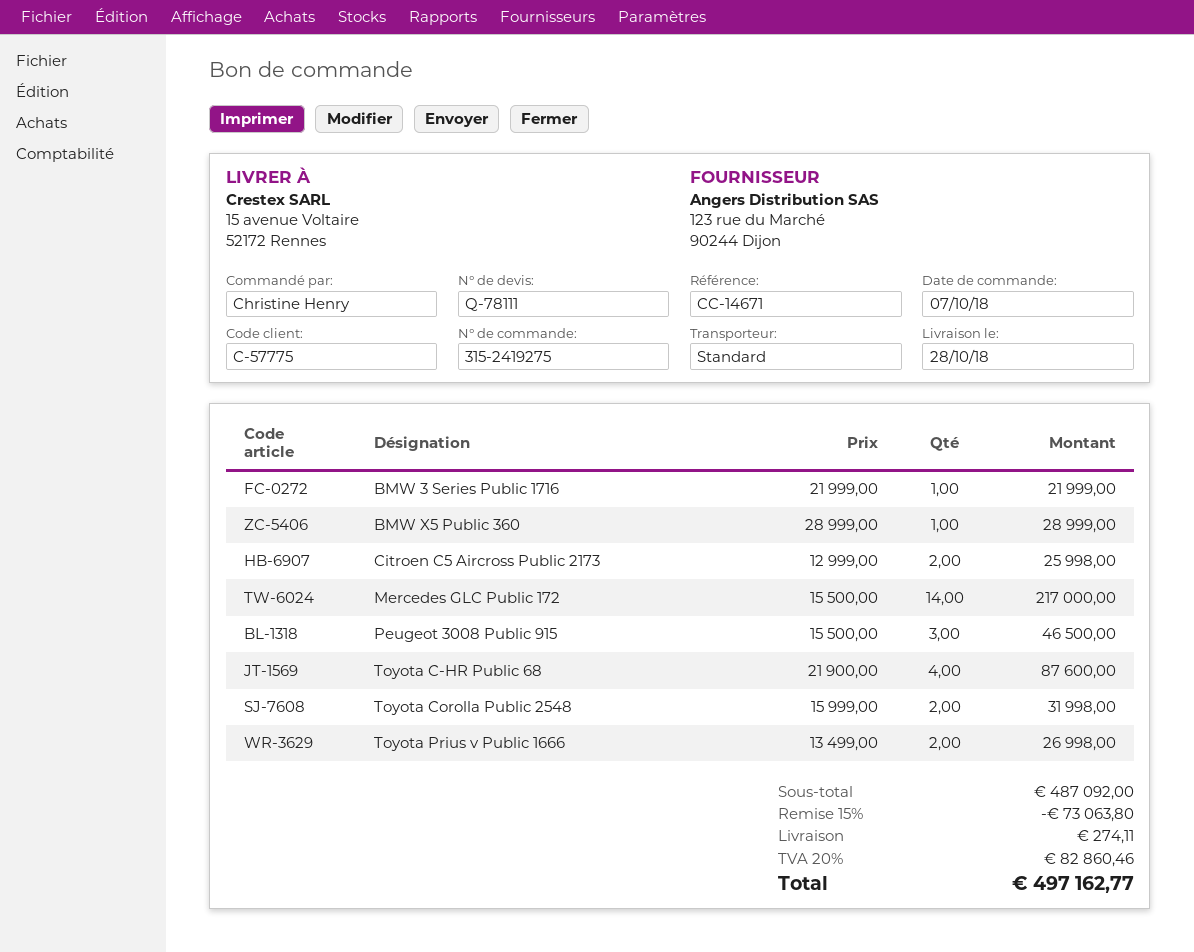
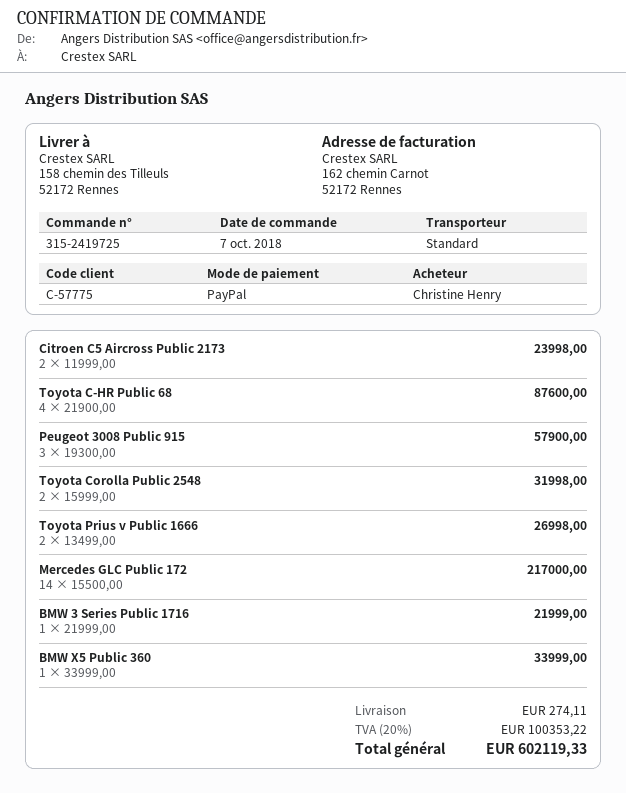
order number: 315-2419275 -> 315-2419725
ship to: 15 avenue Voltaire, 52172 Rennes -> 158 chemin des Tilleuls, 52172 Rennes
BMW X5 Public 360: 1 x 28999.00 = 28999.00 -> 1 x 33999.00 = 33999.00
Citroen C5 Aircross Public 2173: 2 x 12999.00 = 25998.00 -> 2 x 11999.00 = 23998.00
Peugeot 3008 Public 915: 3 x 15500.00 = 46500.00 -> 3 x 19300.00 = 57900.00
discount: 15% = 73063.80 -> none
tax: 20% = 82860.46 -> 20% = 100353.22
total: 497162.77 -> 602119.33

